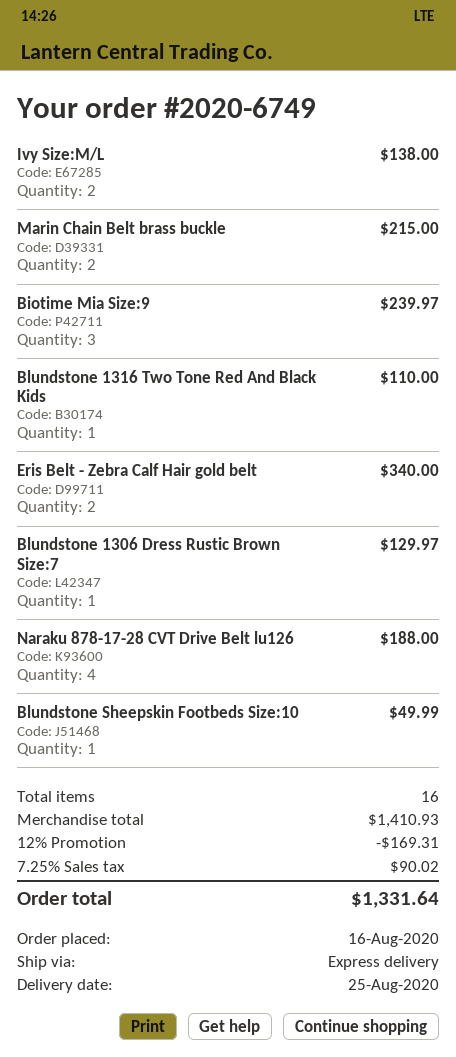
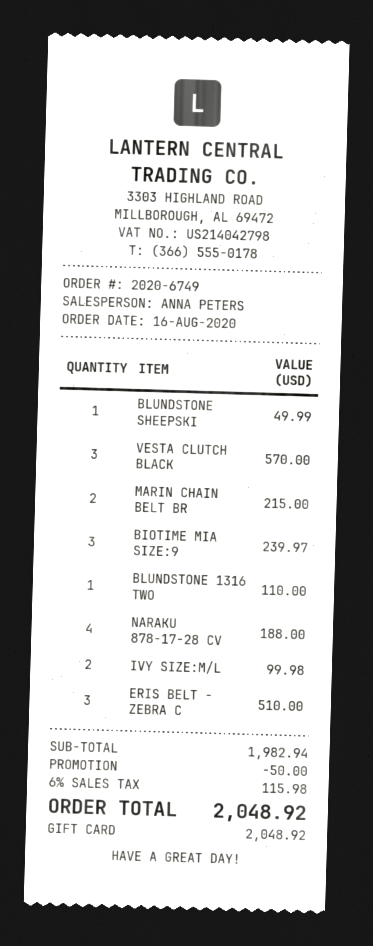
Ivy Size:M/L: 2 for 138.00 -> 2 for 99.98
Eris Belt - Zebra Calf Hair gold belt: 2 for 340.00 -> 3 for 510.00
Blundstone 1306 Dress Rustic Brown Size:7: 1 for 129.97 -> none
VESTA CLUTCH BLACK: none -> 3 for 570.00
subtotal: 1410.93 -> 1982.94
discount: 169.31 -> 50.00
tax: 7.25% = 90.02 -> 6% = 115.98
total: 1331.64 -> 2048.92

